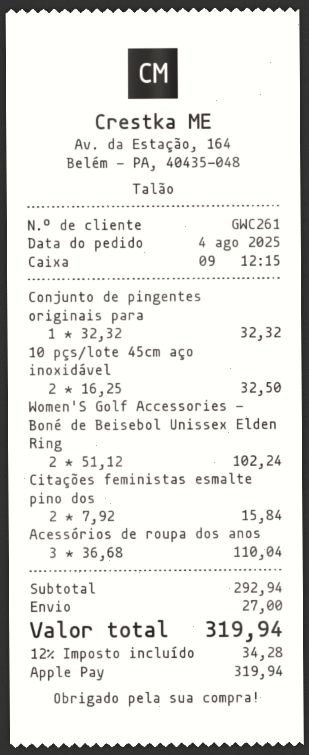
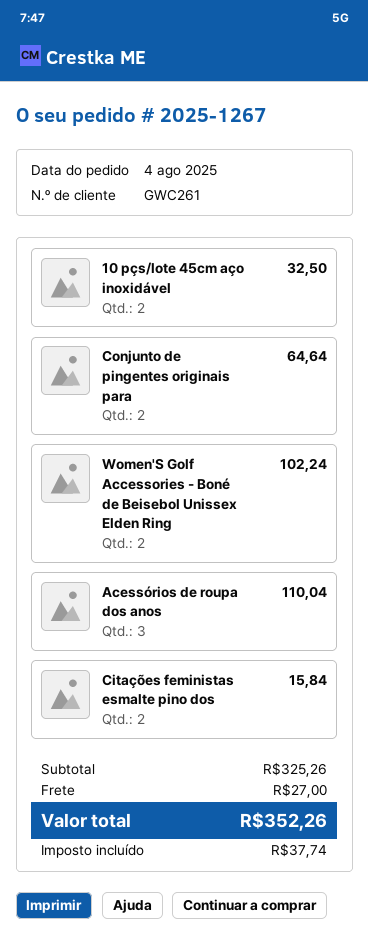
Conjunto de pingentes originais para: 1 for 32.32 -> 2 for 64.64
subtotal: 292.94 -> 325.26
tax: 34.28 -> 37.74
total: 319.94 -> 352.26

